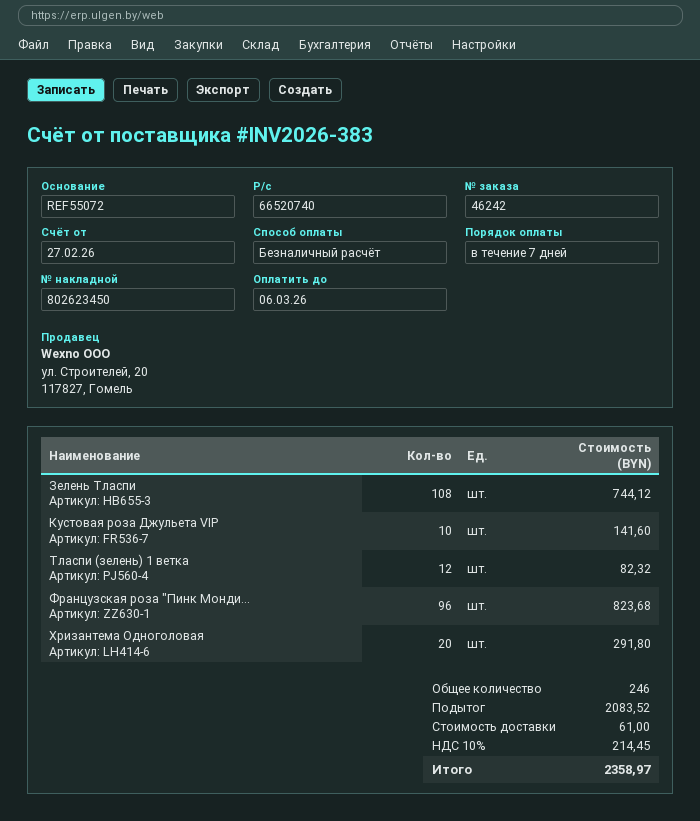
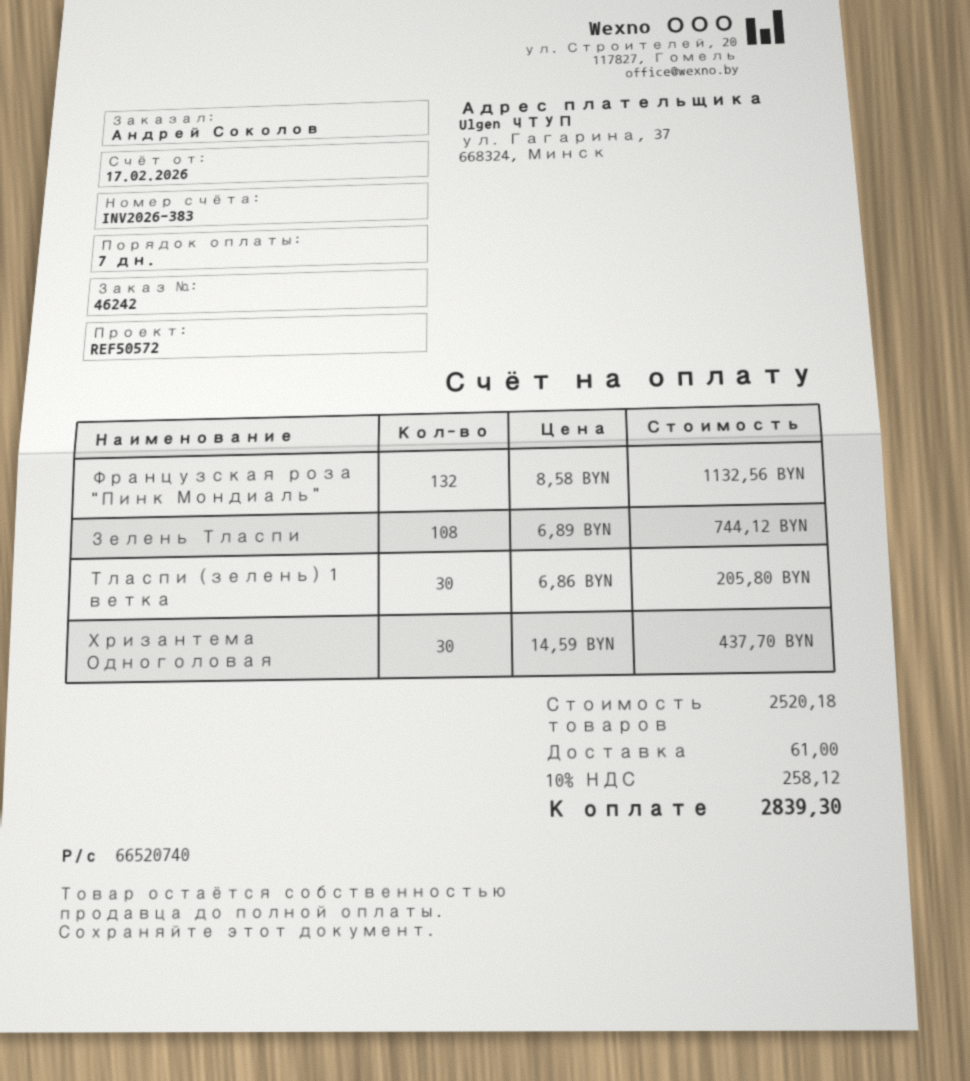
invoice date: 2026-02-27 -> 2026-02-17
reference: REF55072 -> REF50572
Кустовая роза Джульета VIP: 10 for 141.60 -> none
Тласпи (зелень) 1 ветка: 12 for 82.32 -> 30 for 205.80
Французская роза "Пинк Монди...: 96 for 823.68 -> 132 for 1132.56
Хризантема Одноголовая: 20 for 291.80 -> 30 for 437.70
subtotal: 2083.52 -> 2520.18
tax: 10% = 214.45 -> 10% = 258.12
total: 2358.97 -> 2839.30

